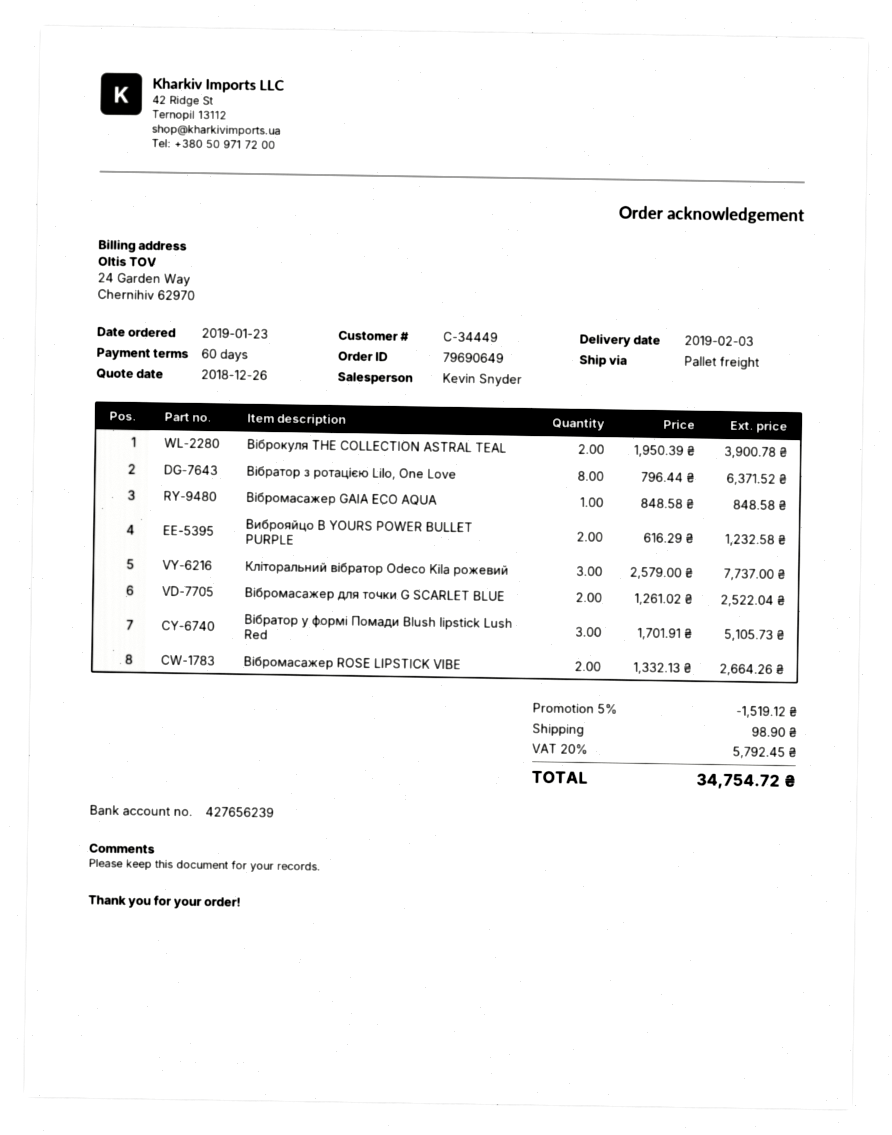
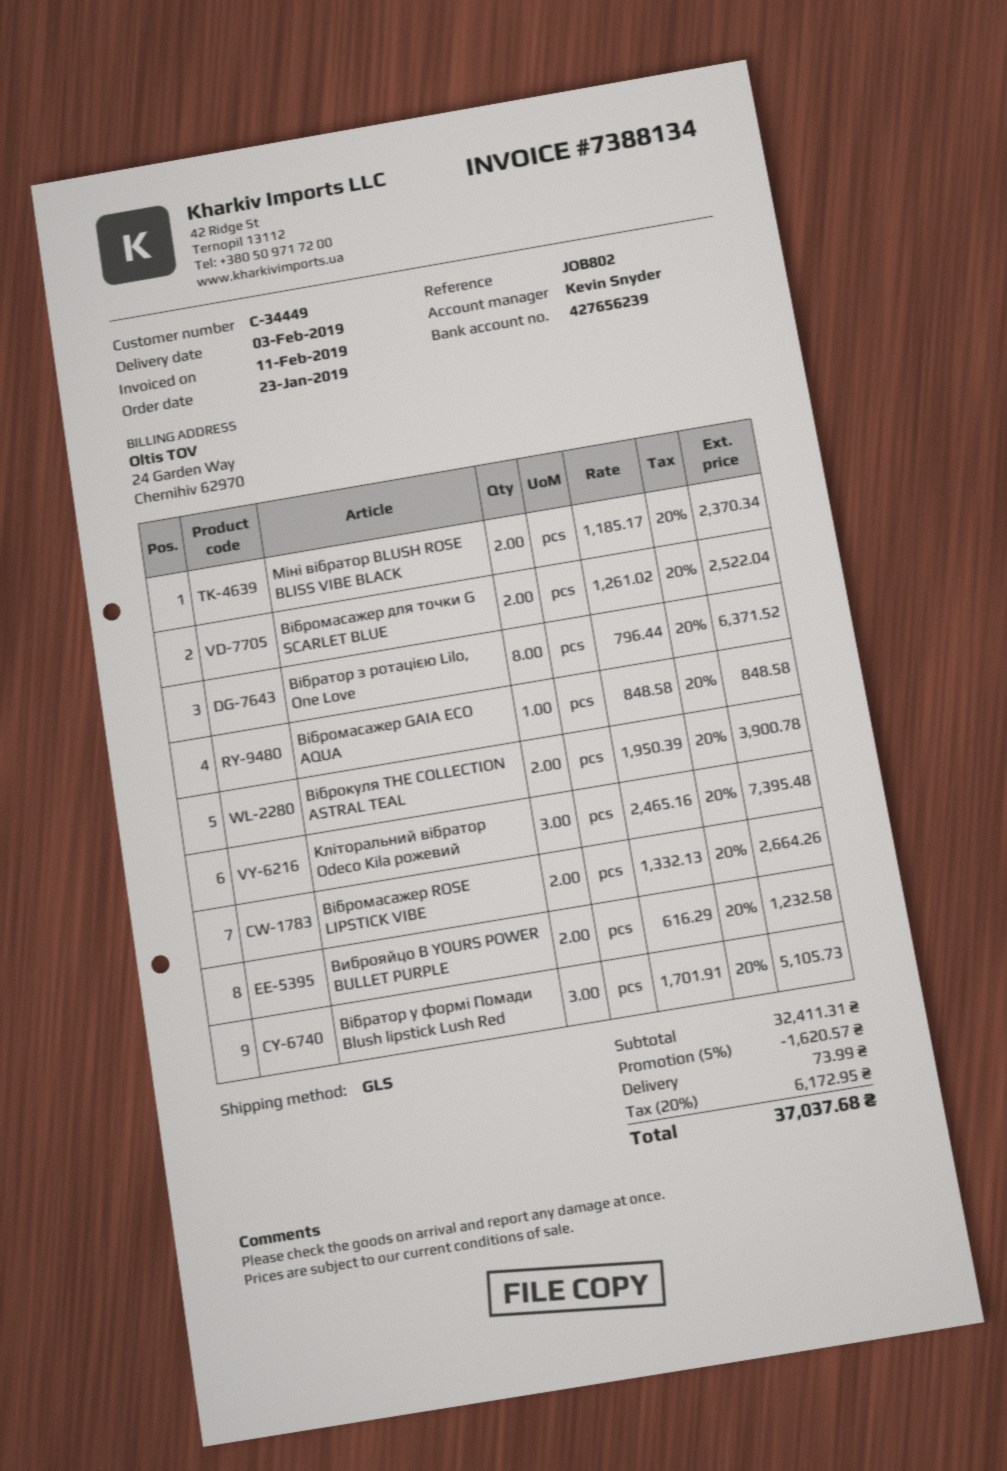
shipping method: pallet freight -> GLS
Кліторальний вібратор Odeco Kila рожевий: 3 x 2579.00 = 7737.00 -> 3 x 2465.16 = 7395.48
Міні вібратор BLUSH ROSE BLISS VIBE BLACK: none -> 2 x 1185.17 = 2370.34
discount: 5% = 1519.12 -> 5% = 1620.57
shipping: 98.90 -> 73.99
tax: 20% = 5792.45 -> 20% = 6172.95
total: 34754.72 -> 37037.68

